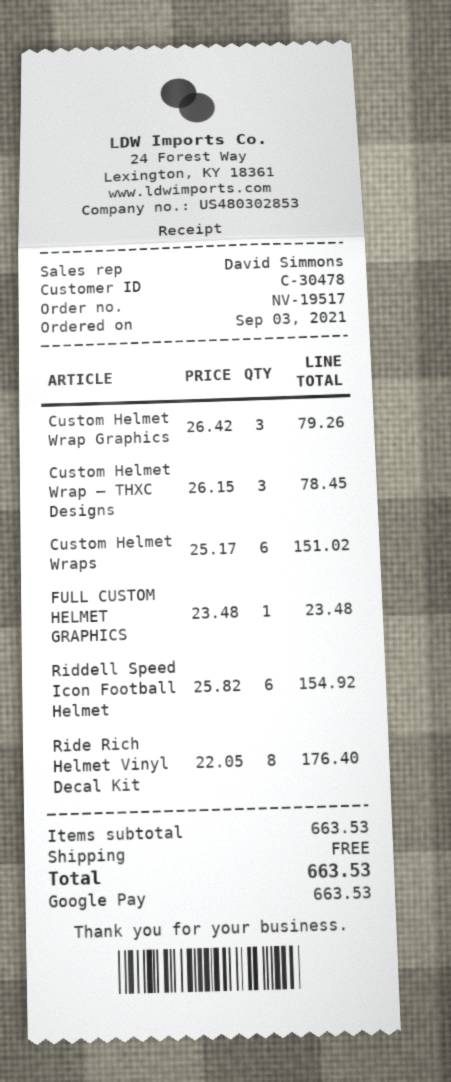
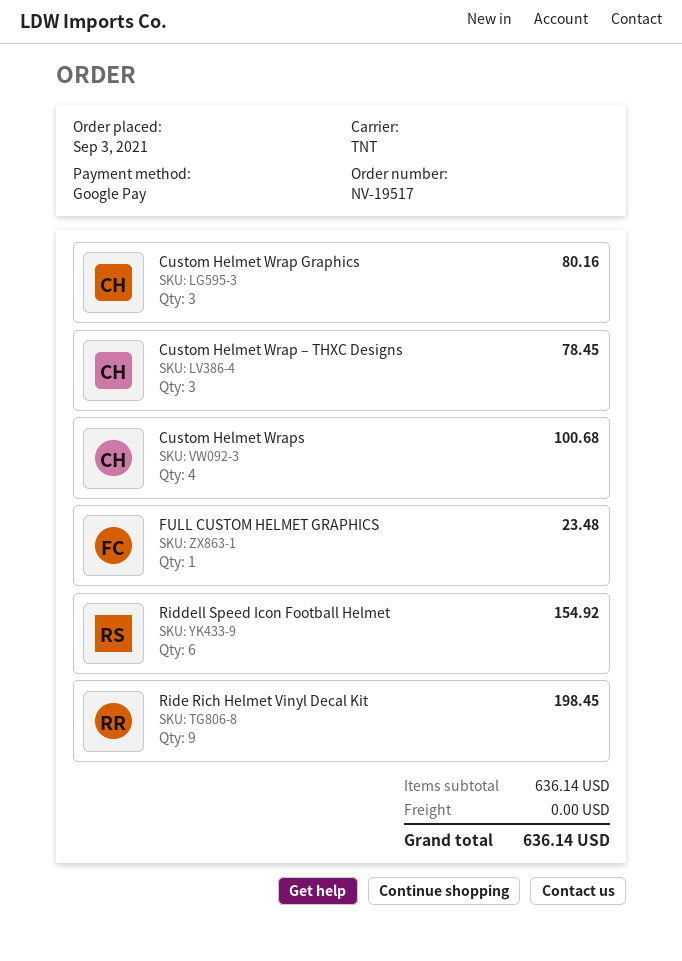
Custom Helmet Wrap Graphics: 3 for 79.26 -> 3 for 80.16
Custom Helmet Wraps: 6 for 151.02 -> 4 for 100.68
Ride Rich Helmet Vinyl Decal Kit: 8 for 176.40 -> 9 for 198.45
subtotal: 663.53 -> 636.14
total: 663.53 -> 636.14

